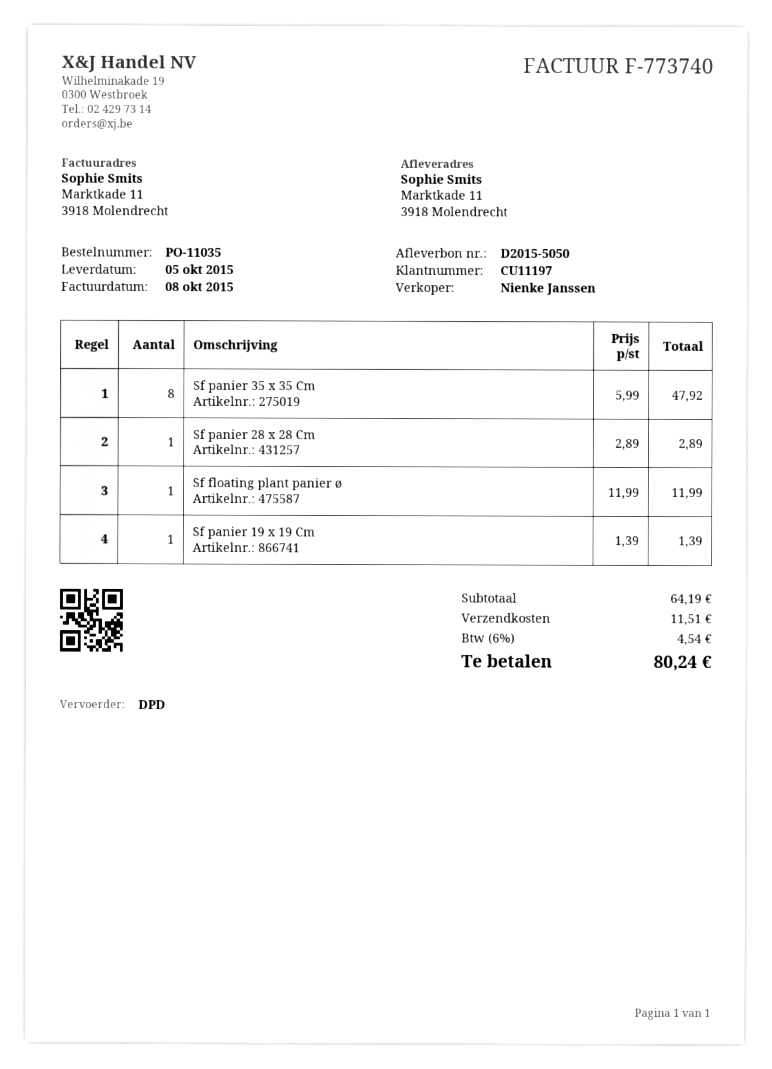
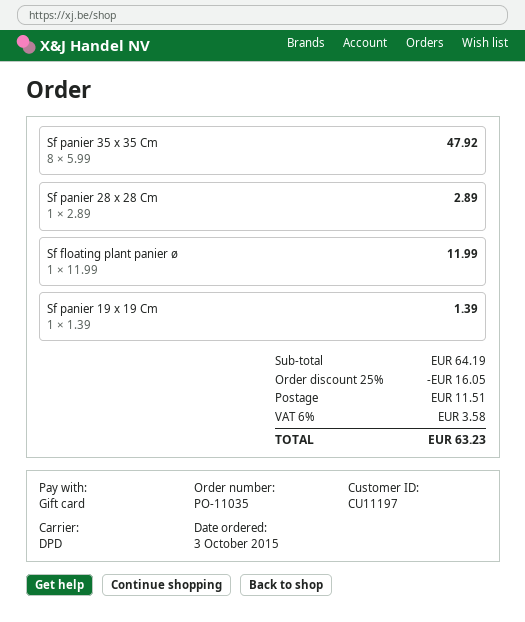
discount: none -> 25% = 16.05
tax: 6% = 4.54 -> 6% = 3.58
total: 80.24 -> 63.23

